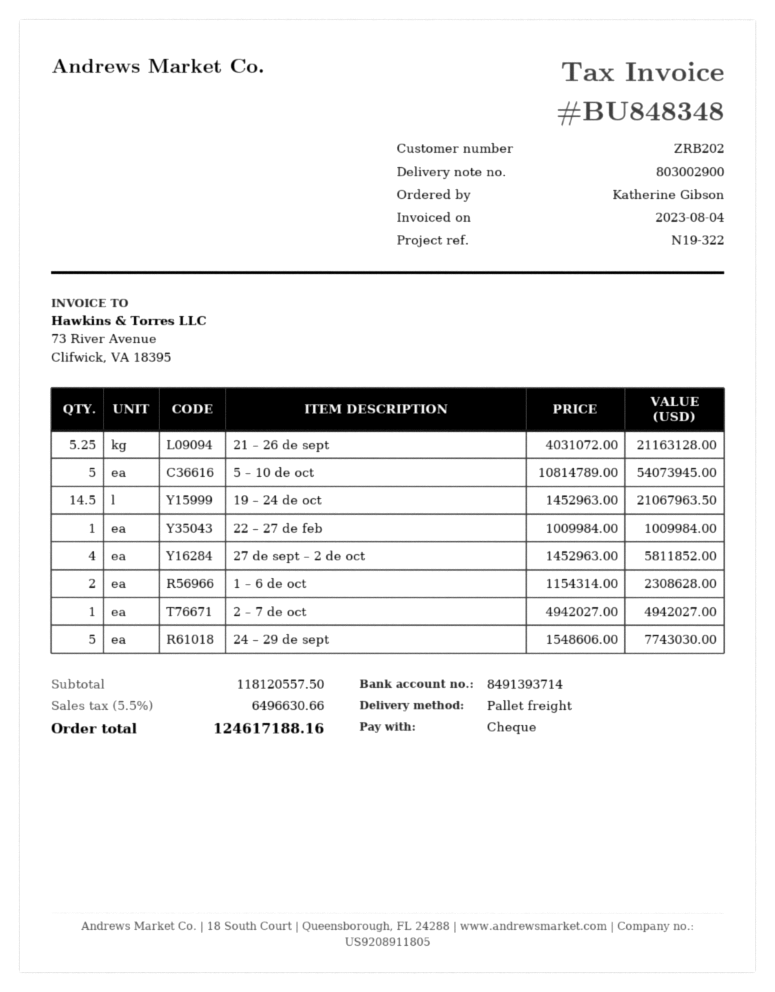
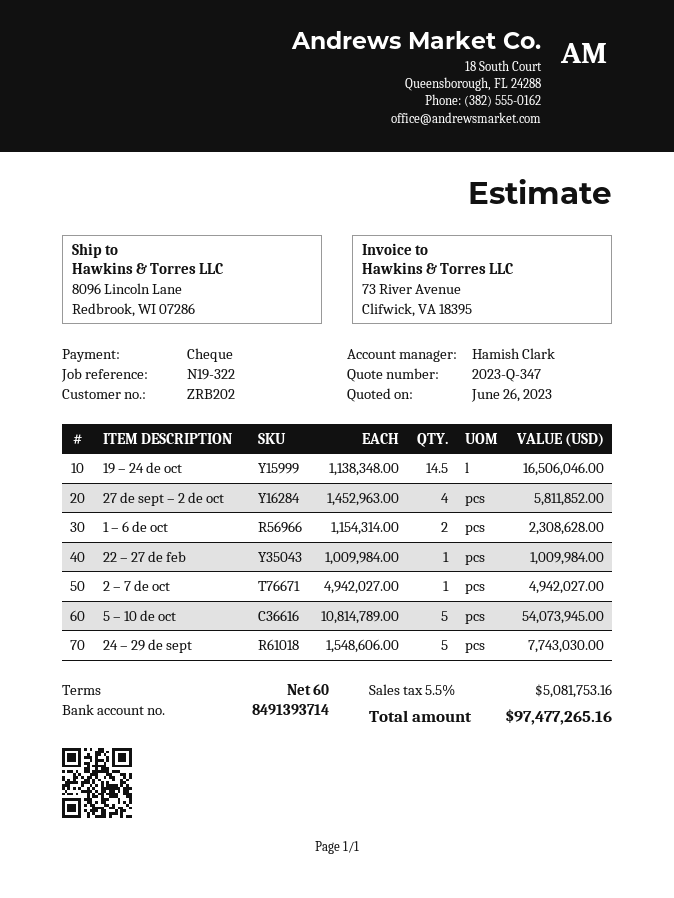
21 – 26 de sept: 5.25 x 4031072.00 = 21163128.00 -> none
19 – 24 de oct: 14.5 x 1452963.00 = 21067963.50 -> 14.5 x 1138348.00 = 16506046.00
tax: 5.5% = 6496630.66 -> 5.5% = 5081753.16
total: 124617188.16 -> 97477265.16

